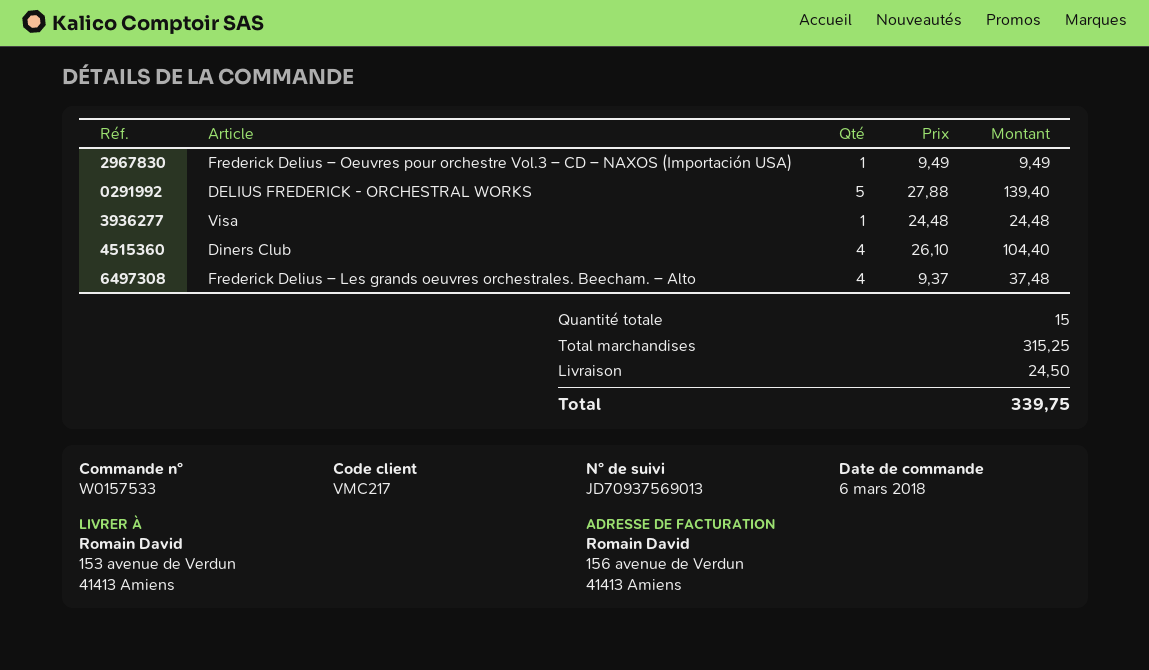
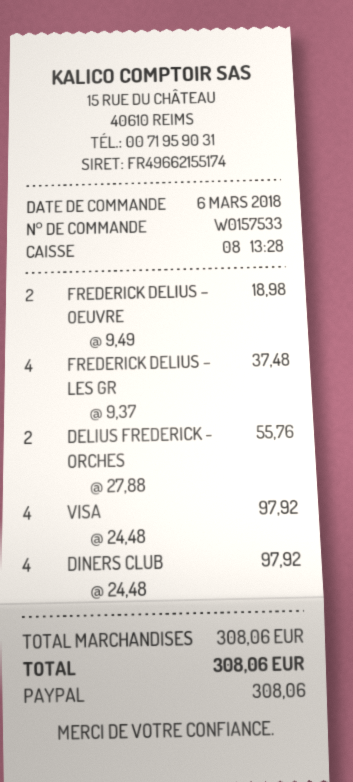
Frederick Delius – Oeuvres pour orchestre Vol.3 – CD – NAXOS (Importación USA): 1 x 9.49 = 9.49 -> 2 x 9.49 = 18.98
DELIUS FREDERICK - ORCHESTRAL WORKS: 5 x 27.88 = 139.40 -> 2 x 27.88 = 55.76
Visa: 1 x 24.48 = 24.48 -> 4 x 24.48 = 97.92
Diners Club: 4 x 26.10 = 104.40 -> 4 x 24.48 = 97.92
subtotal: 315.25 -> 308.06
shipping: 24.50 -> none
total: 339.75 -> 308.06

